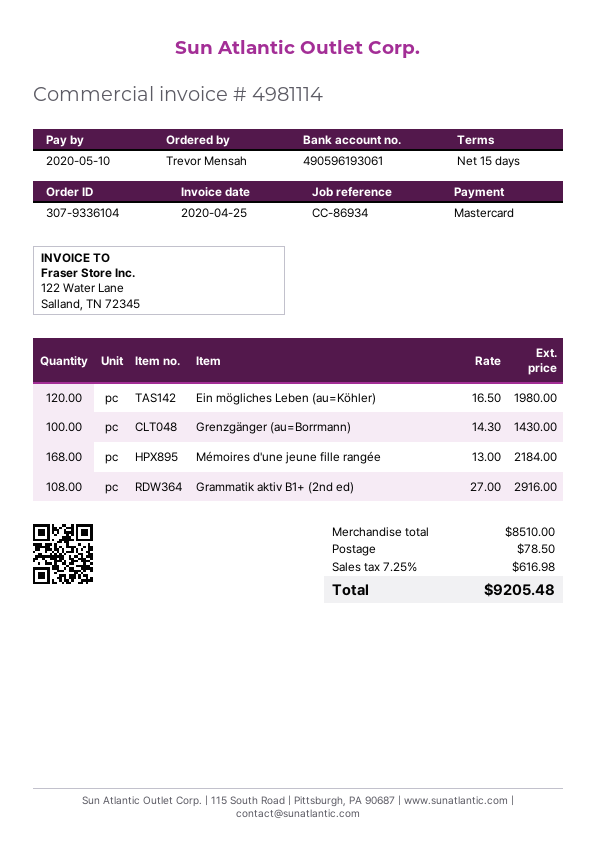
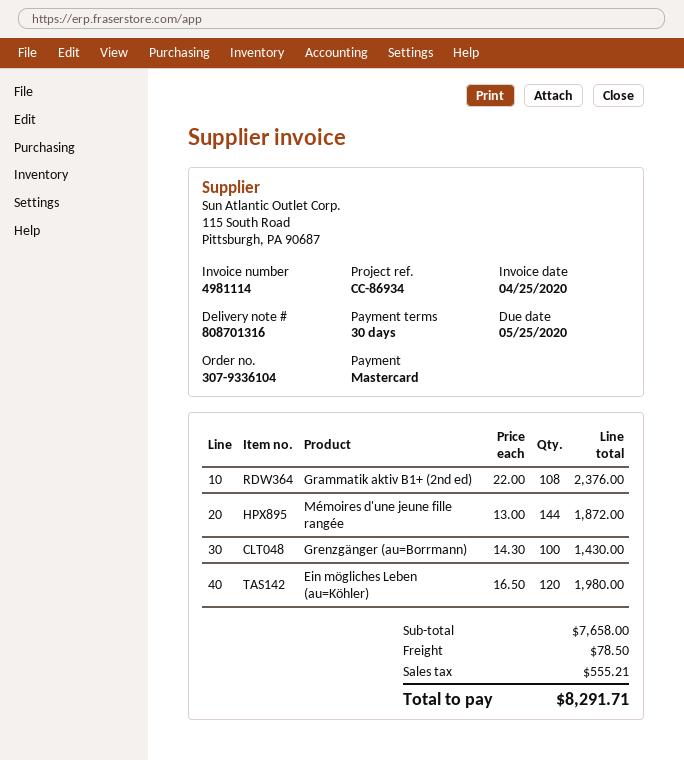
payment terms: 15 days -> 30 days
due date: 2020-05-10 -> 2020-05-25
Mémoires d'une jeune fille rangée: 168 x 13.00 = 2184.00 -> 144 x 13.00 = 1872.00
Grammatik aktiv B1+ (2nd ed): 108 x 27.00 = 2916.00 -> 108 x 22.00 = 2376.00
subtotal: 8510.00 -> 7658.00
tax: 616.98 -> 555.21
total: 9205.48 -> 8291.71

